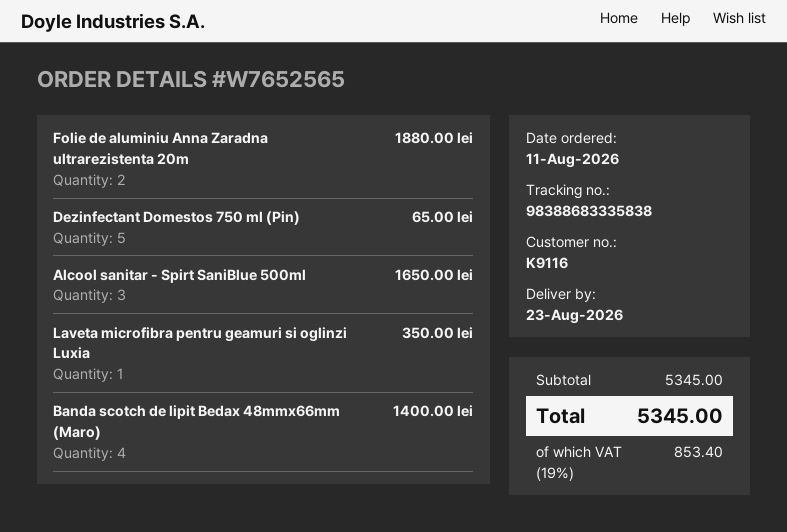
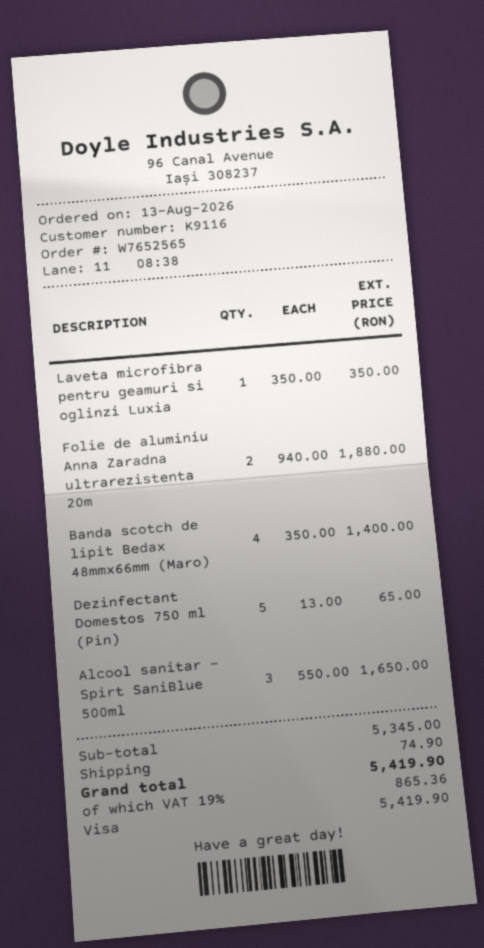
order date: 2026-08-11 -> 2026-08-13
shipping: none -> 74.90
tax: 19% = 853.40 -> 19% = 865.36
total: 5345.00 -> 5419.90

